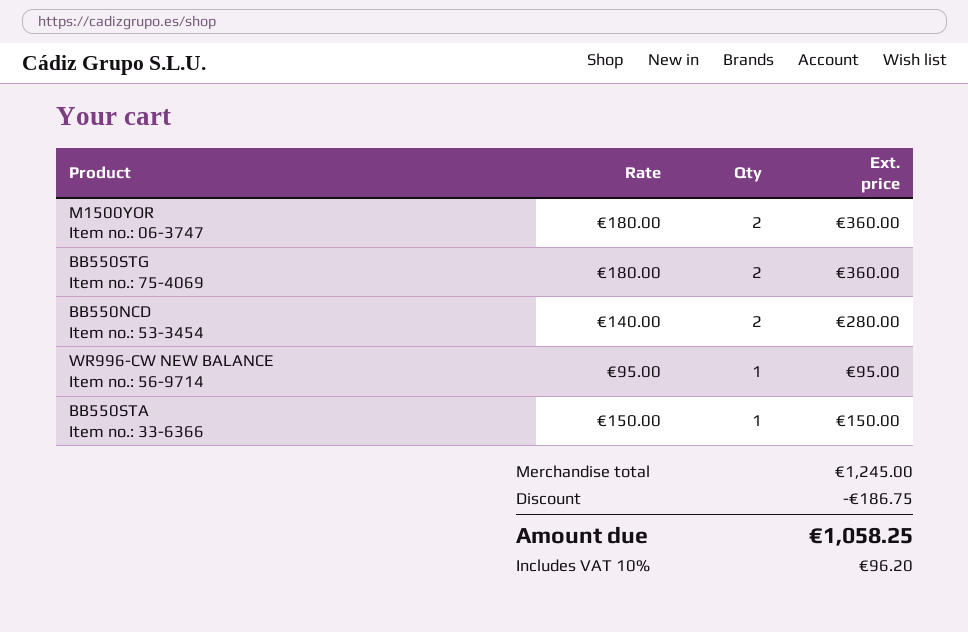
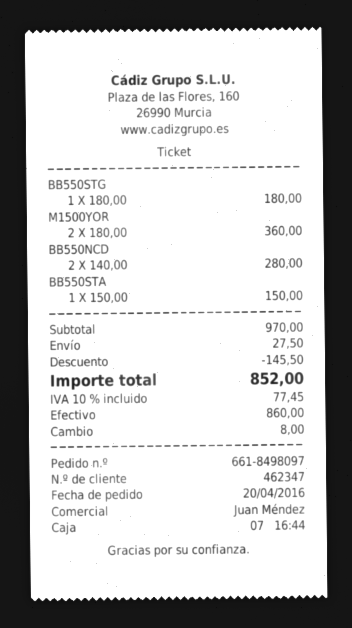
BB550STG: 2 x 180.00 = 360.00 -> 1 x 180.00 = 180.00
WR996-CW NEW BALANCE: 1 x 95.00 = 95.00 -> none
subtotal: 1245.00 -> 970.00
discount: 186.75 -> 145.50
shipping: none -> 27.50
tax: 10% = 96.20 -> 10% = 77.45
total: 1058.25 -> 852.00

